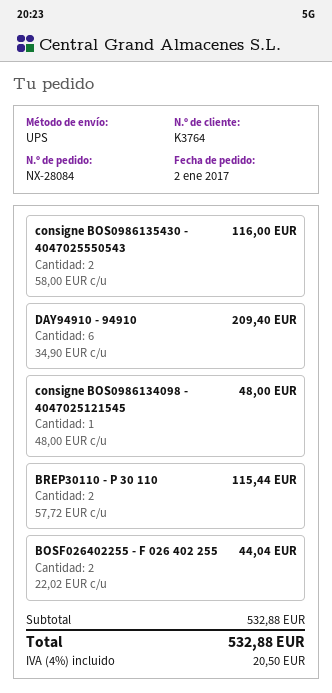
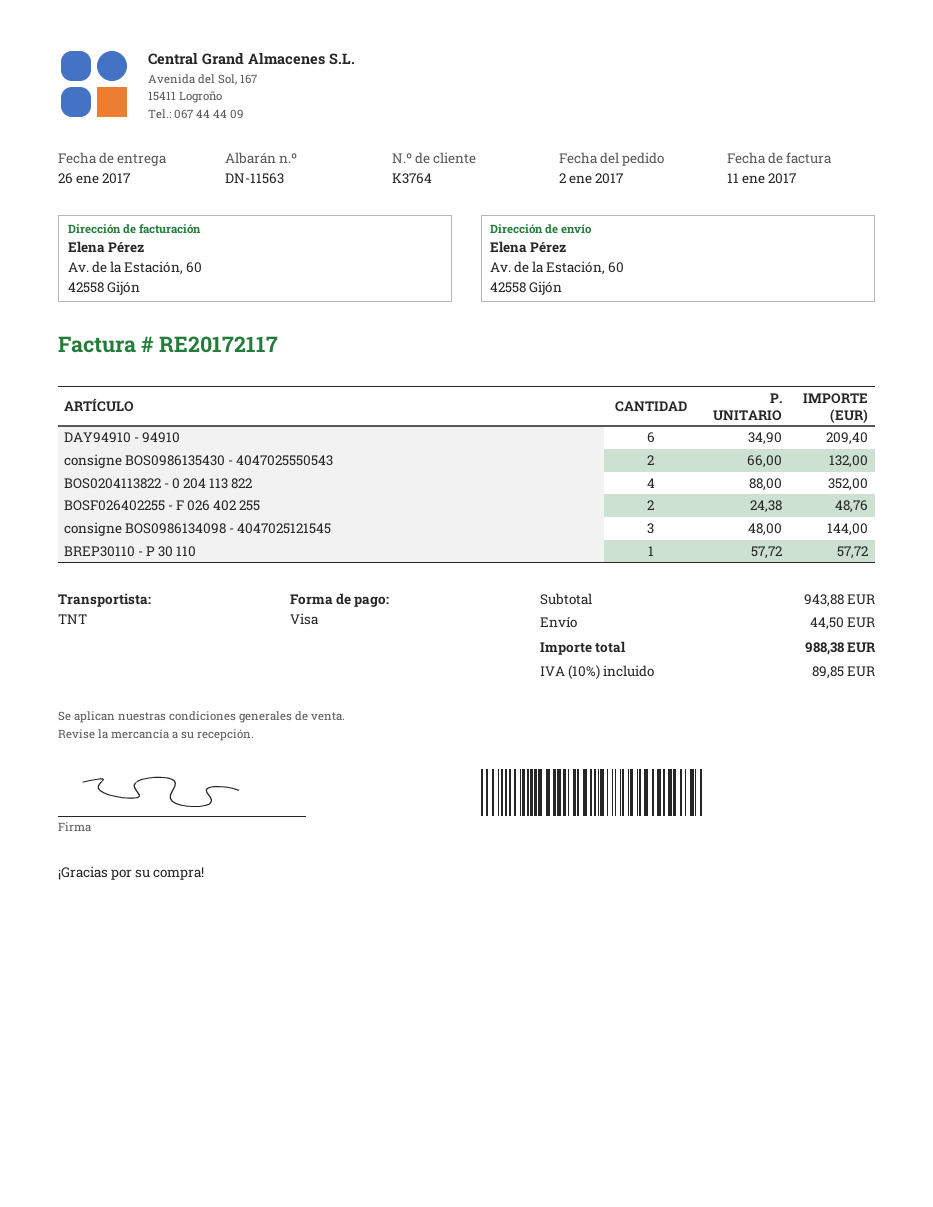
shipping method: UPS -> TNT
consigne BOS0986135430 - 4047025550543: 2 x 58.00 = 116.00 -> 2 x 66.00 = 132.00
consigne BOS0986134098 - 4047025121545: 1 x 48.00 = 48.00 -> 3 x 48.00 = 144.00
BREP30110 - P 30 110: 2 x 57.72 = 115.44 -> 1 x 57.72 = 57.72
BOSF026402255 - F 026 402 255: 2 x 22.02 = 44.04 -> 2 x 24.38 = 48.76
BOS0204113822 - 0 204 113 822: none -> 4 x 88.00 = 352.00
subtotal: 532.88 -> 943.88
shipping: none -> 44.50
tax: 4% = 20.50 -> 10% = 89.85
total: 532.88 -> 988.38

